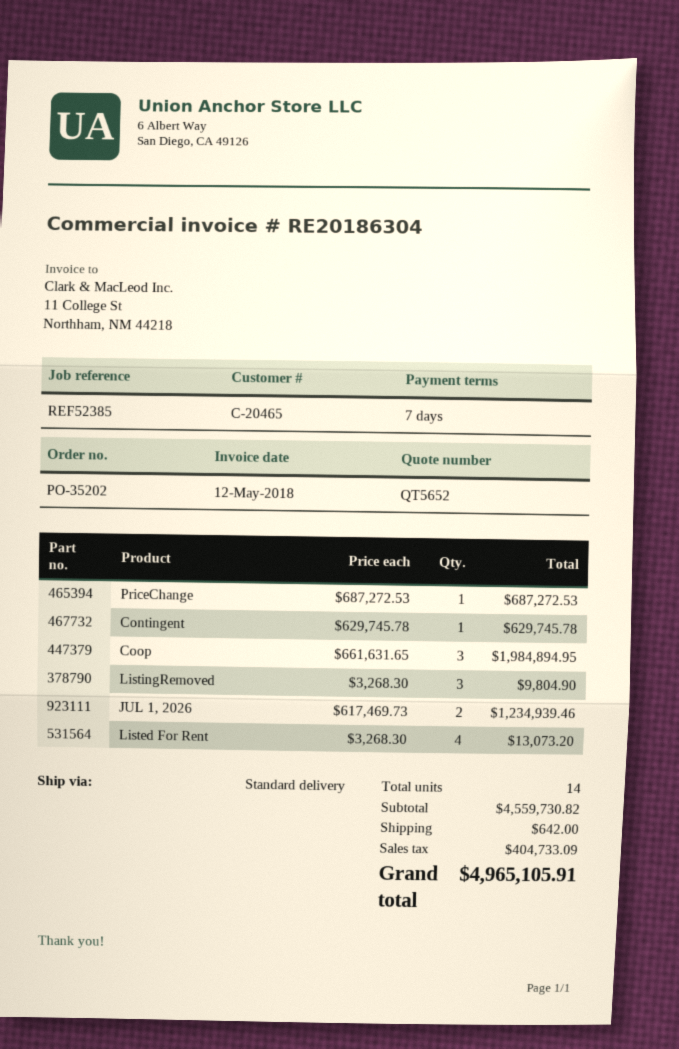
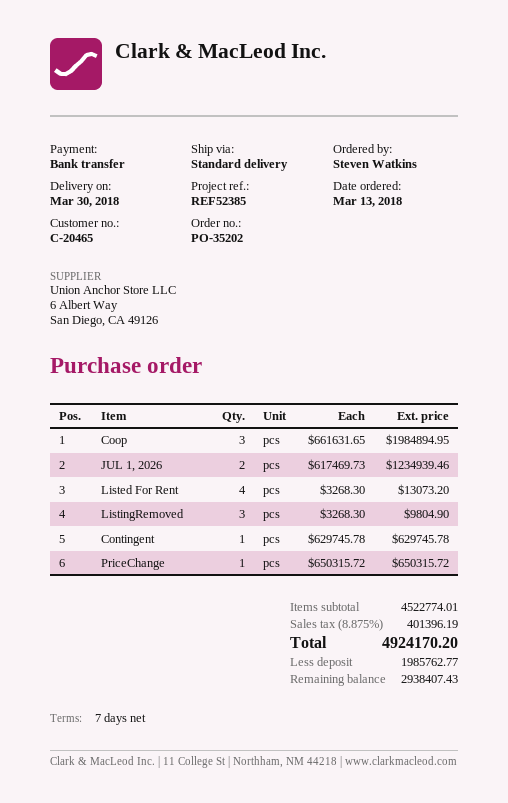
PriceChange: 1 x 687272.53 = 687272.53 -> 1 x 650315.72 = 650315.72
subtotal: 4559730.82 -> 4522774.01
shipping: 642.00 -> none
tax: 404733.09 -> 401396.19
total: 4965105.91 -> 4924170.20

